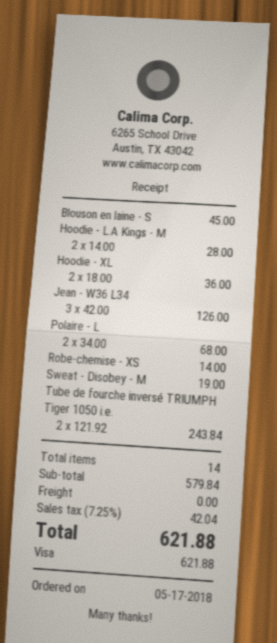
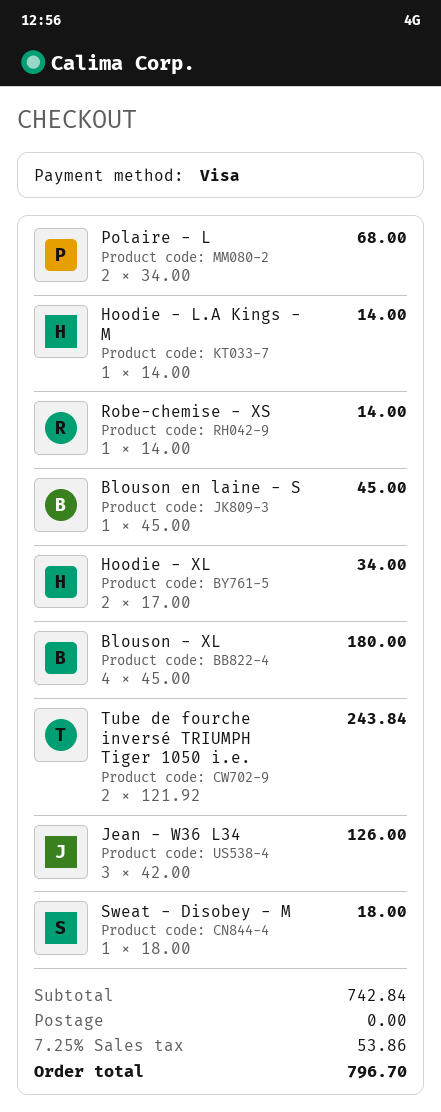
Hoodie - L.A Kings - M: 2 x 14.00 = 28.00 -> 1 x 14.00 = 14.00
Hoodie - XL: 2 x 18.00 = 36.00 -> 2 x 17.00 = 34.00
Sweat - Disobey - M: 1 x 19.00 = 19.00 -> 1 x 18.00 = 18.00
Blouson - XL: none -> 4 x 45.00 = 180.00
subtotal: 579.84 -> 742.84
tax: 7.25% = 42.04 -> 7.25% = 53.86
total: 621.88 -> 796.70

